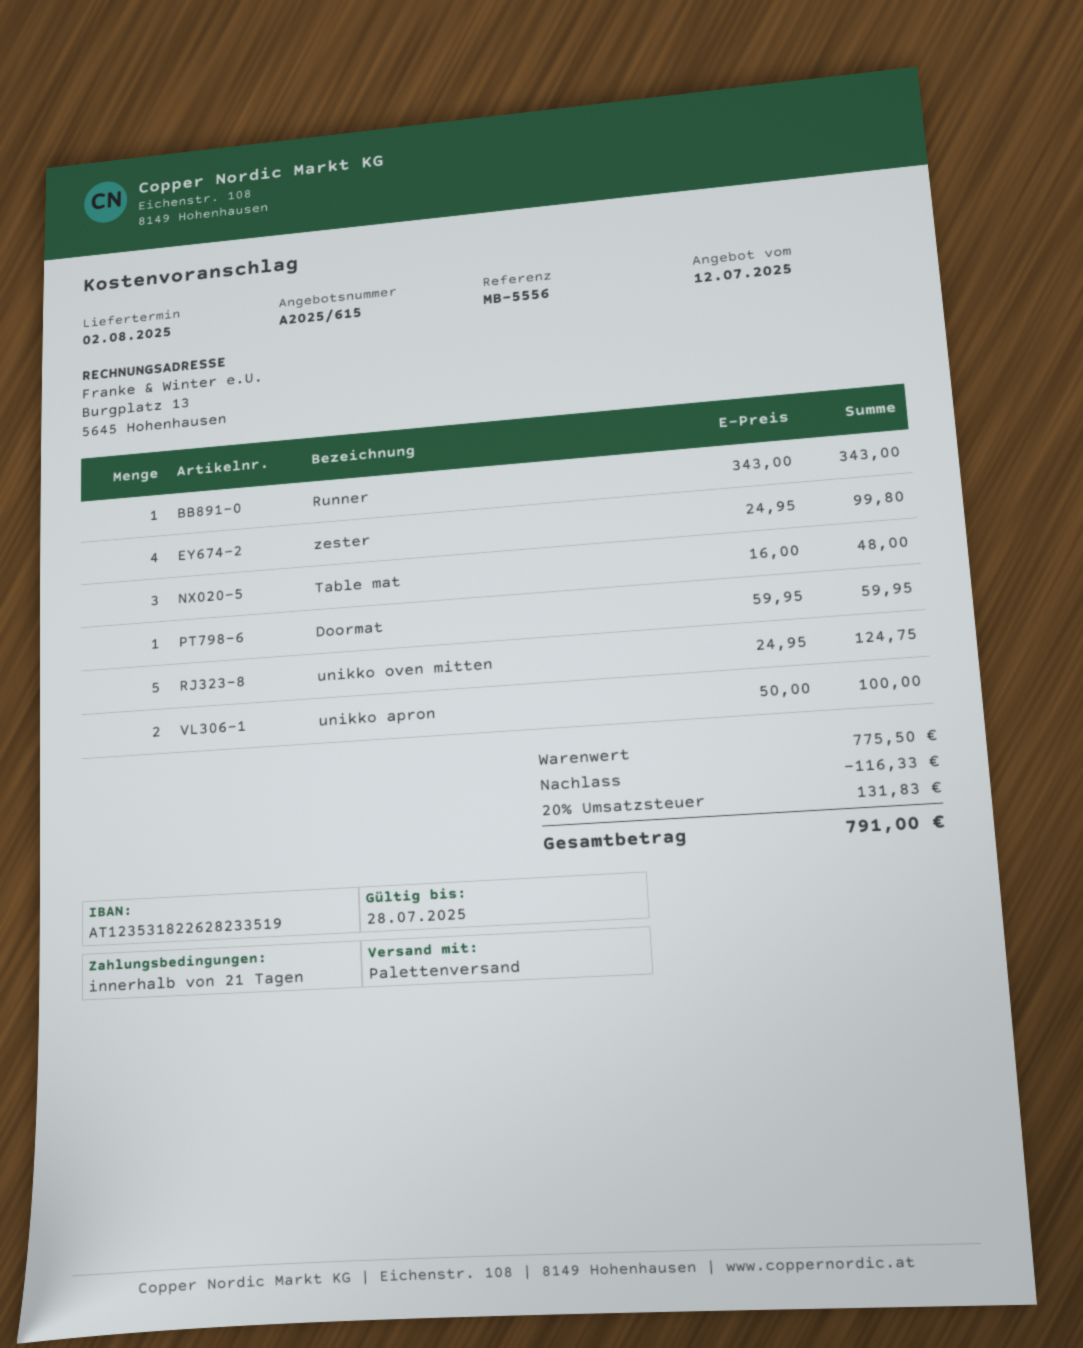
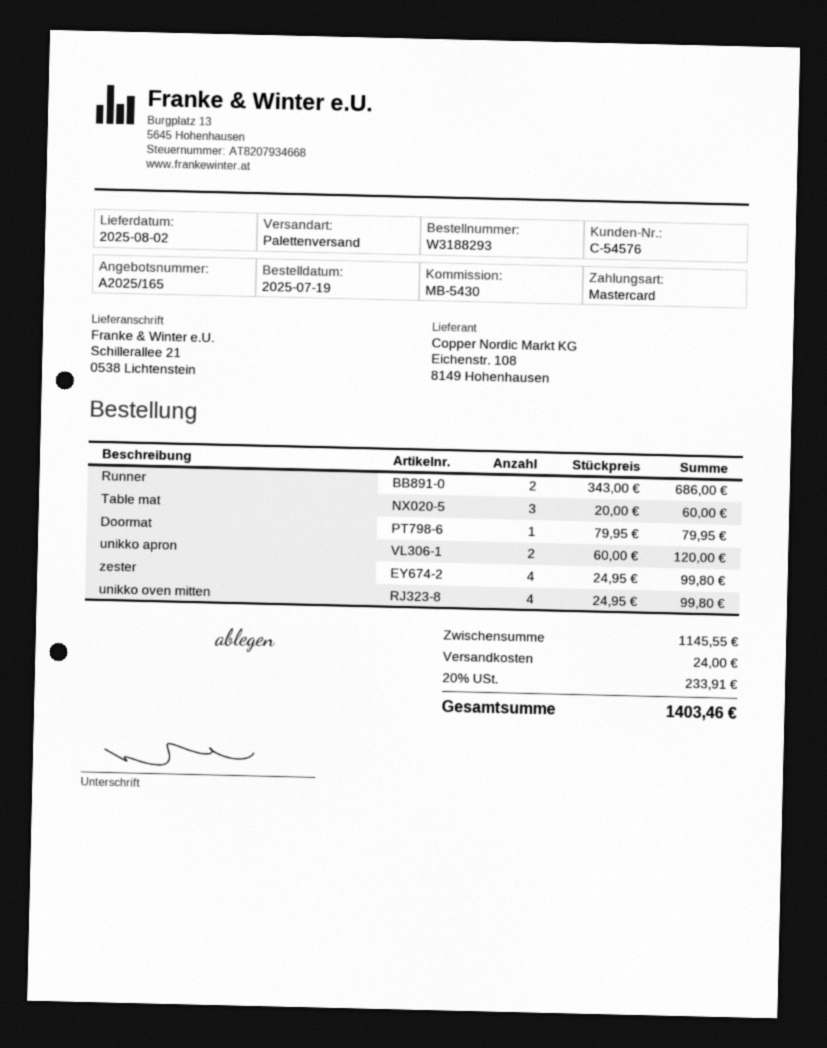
quote number: A2025/615 -> A2025/165
reference: MB-5556 -> MB-5430
Runner: 1 x 343.00 = 343.00 -> 2 x 343.00 = 686.00
Table mat: 3 x 16.00 = 48.00 -> 3 x 20.00 = 60.00
Doormat: 1 x 59.95 = 59.95 -> 1 x 79.95 = 79.95
unikko oven mitten: 5 x 24.95 = 124.75 -> 4 x 24.95 = 99.80
unikko apron: 2 x 50.00 = 100.00 -> 2 x 60.00 = 120.00
subtotal: 775.50 -> 1145.55
discount: 116.33 -> none
shipping: none -> 24.00
tax: 20% = 131.83 -> 20% = 233.91
total: 791.00 -> 1403.46

